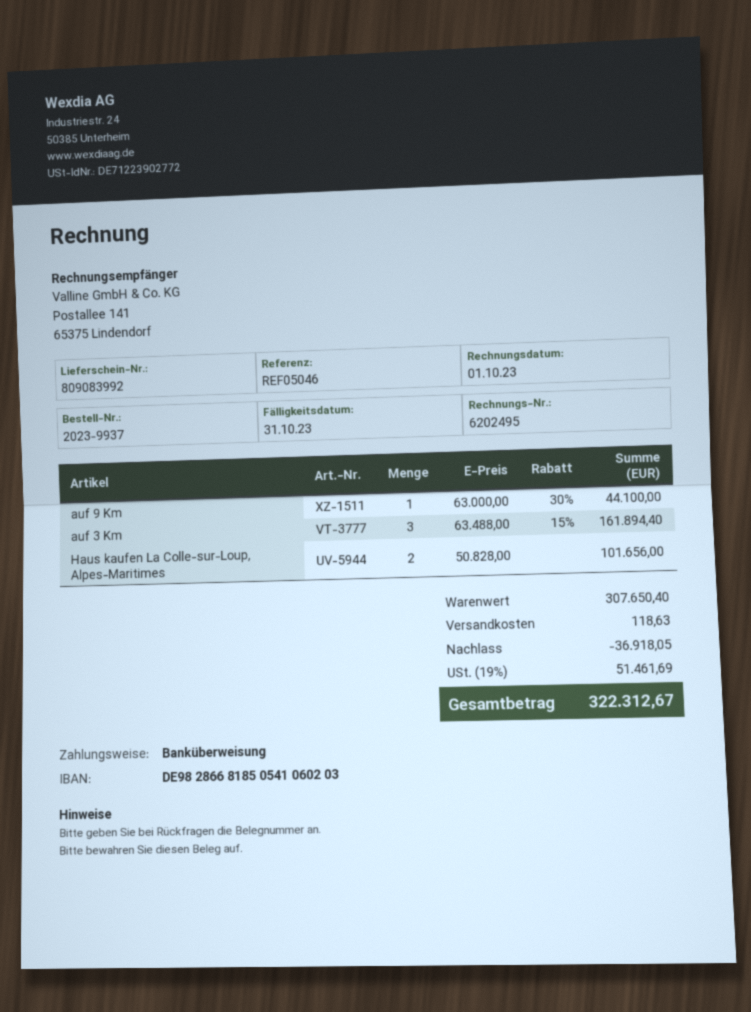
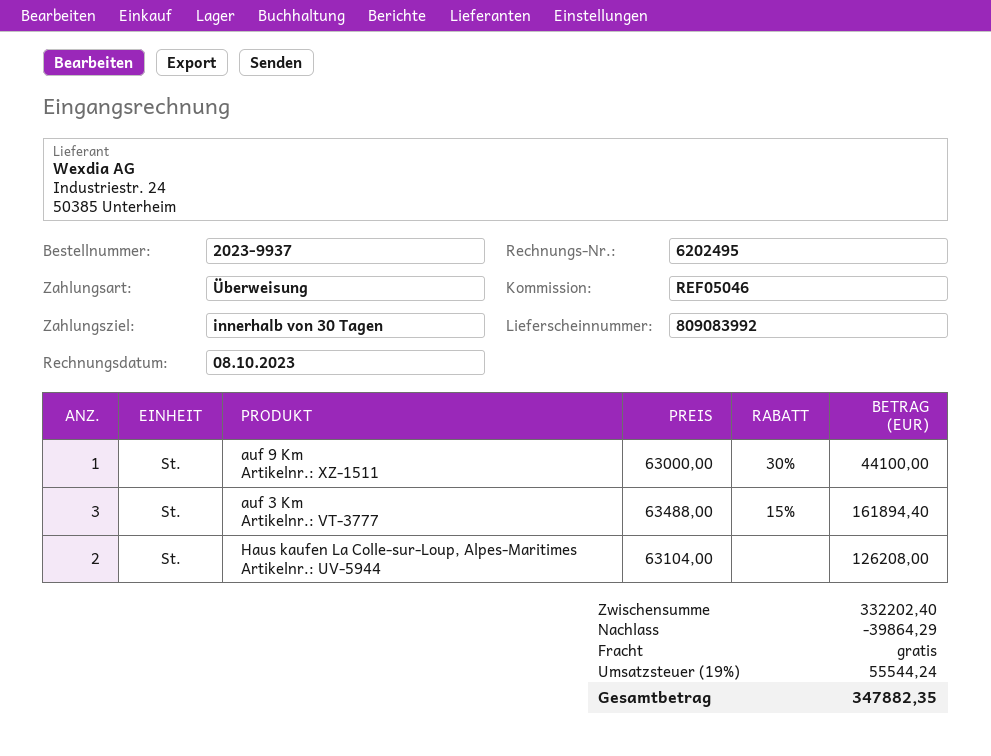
invoice date: 2023-10-01 -> 2023-10-08
Haus kaufen La Colle-sur-Loup, Alpes-Maritimes: 2 x 50828.00 = 101656.00 -> 2 x 63104.00 = 126208.00
subtotal: 307650.40 -> 332202.40
discount: 36918.05 -> 39864.29
shipping: 118.63 -> 0.00
tax: 19% = 51461.69 -> 19% = 55544.24
total: 322312.67 -> 347882.35

